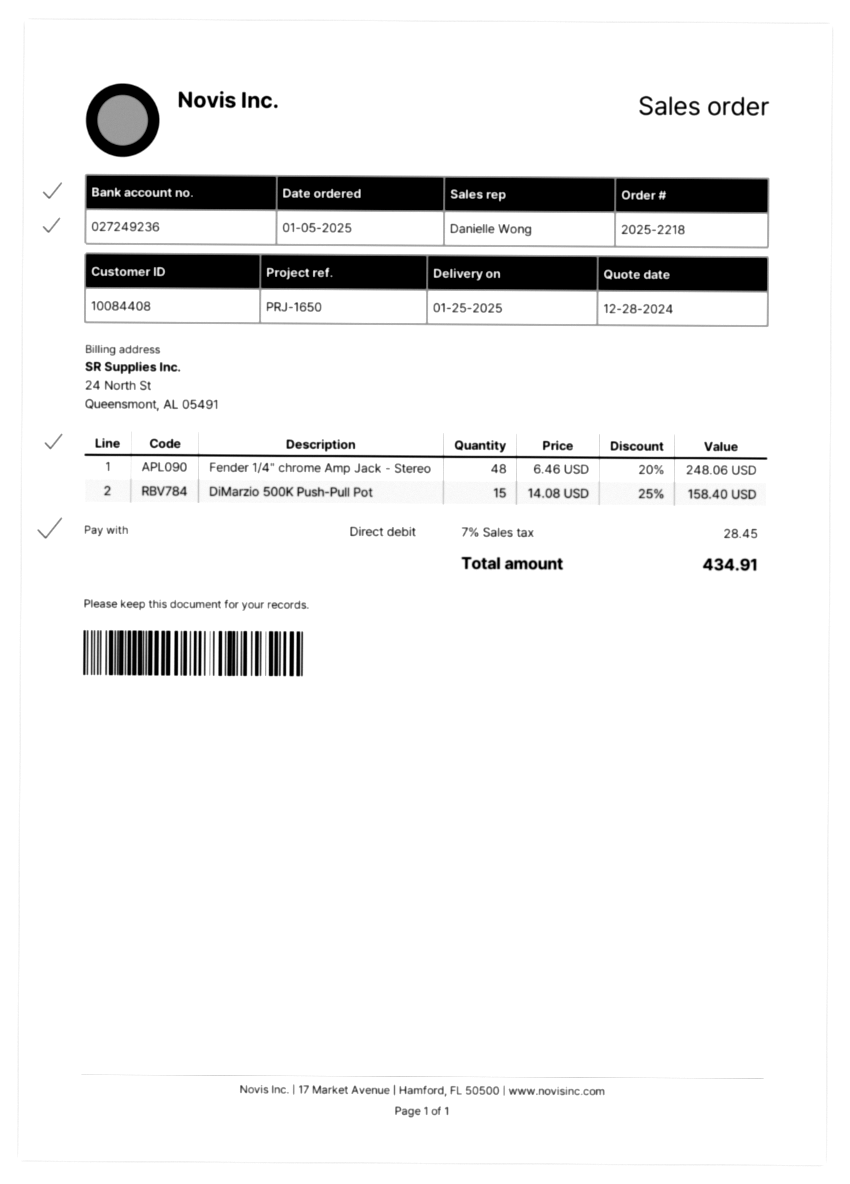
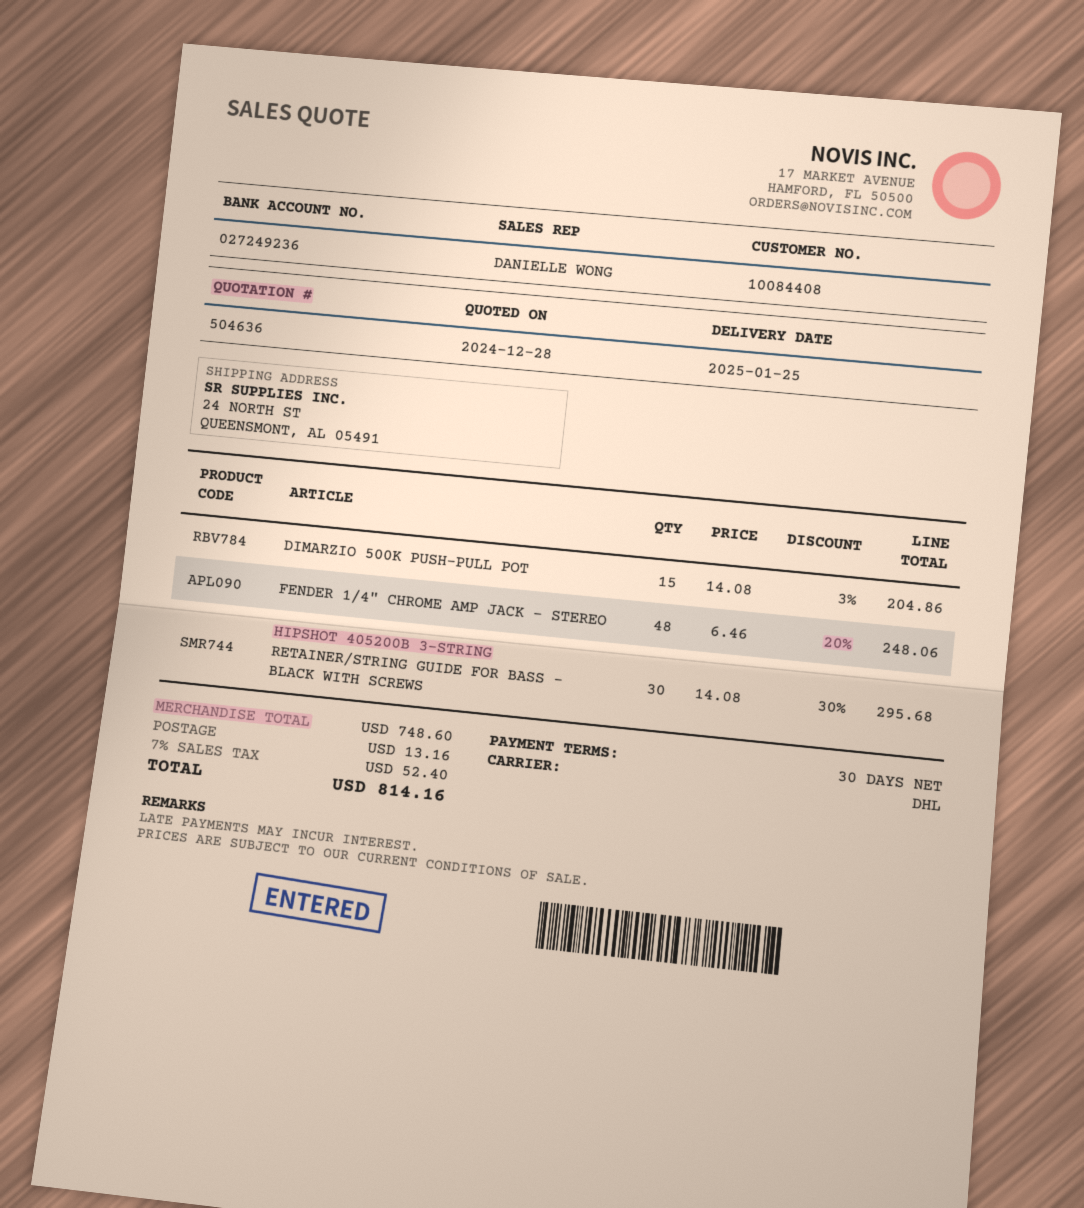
DiMarzio 500K Push-Pull Pot: 15 x 14.08 - 25% = 158.40 -> 15 x 14.08 - 3% = 204.86
HIPSHOT 405200B 3-STRING RETAINER/STRING GUIDE FOR BASS - BLACK WITH SCREWS: none -> 30 x 14.08 - 30% = 295.68
shipping: none -> 13.16
tax: 7% = 28.45 -> 7% = 52.40
total: 434.91 -> 814.16

